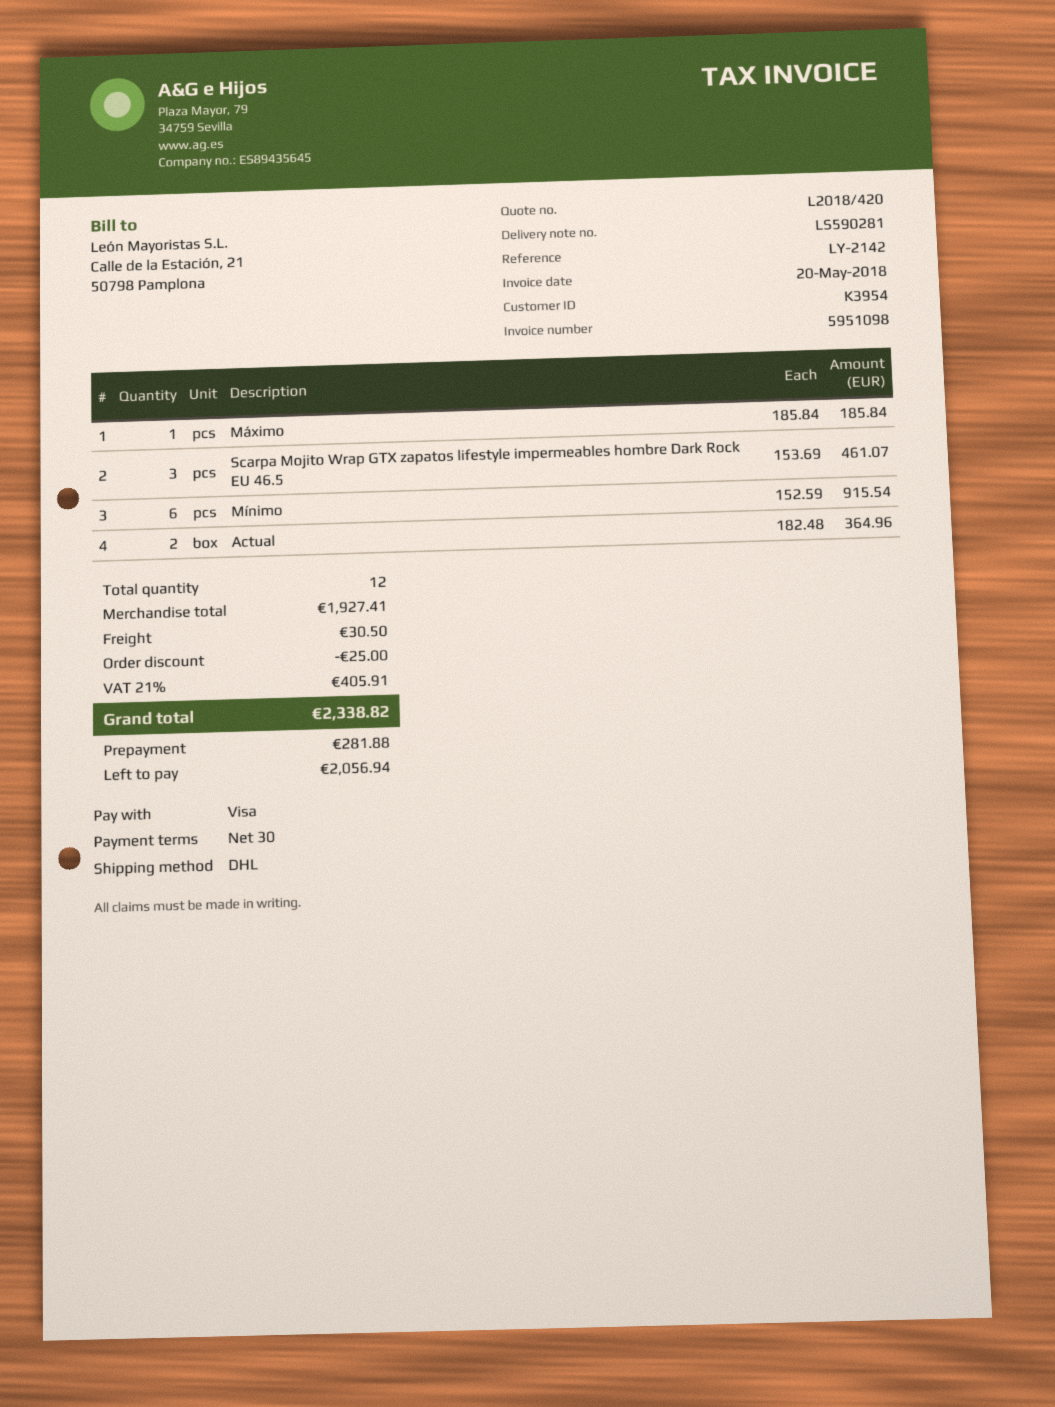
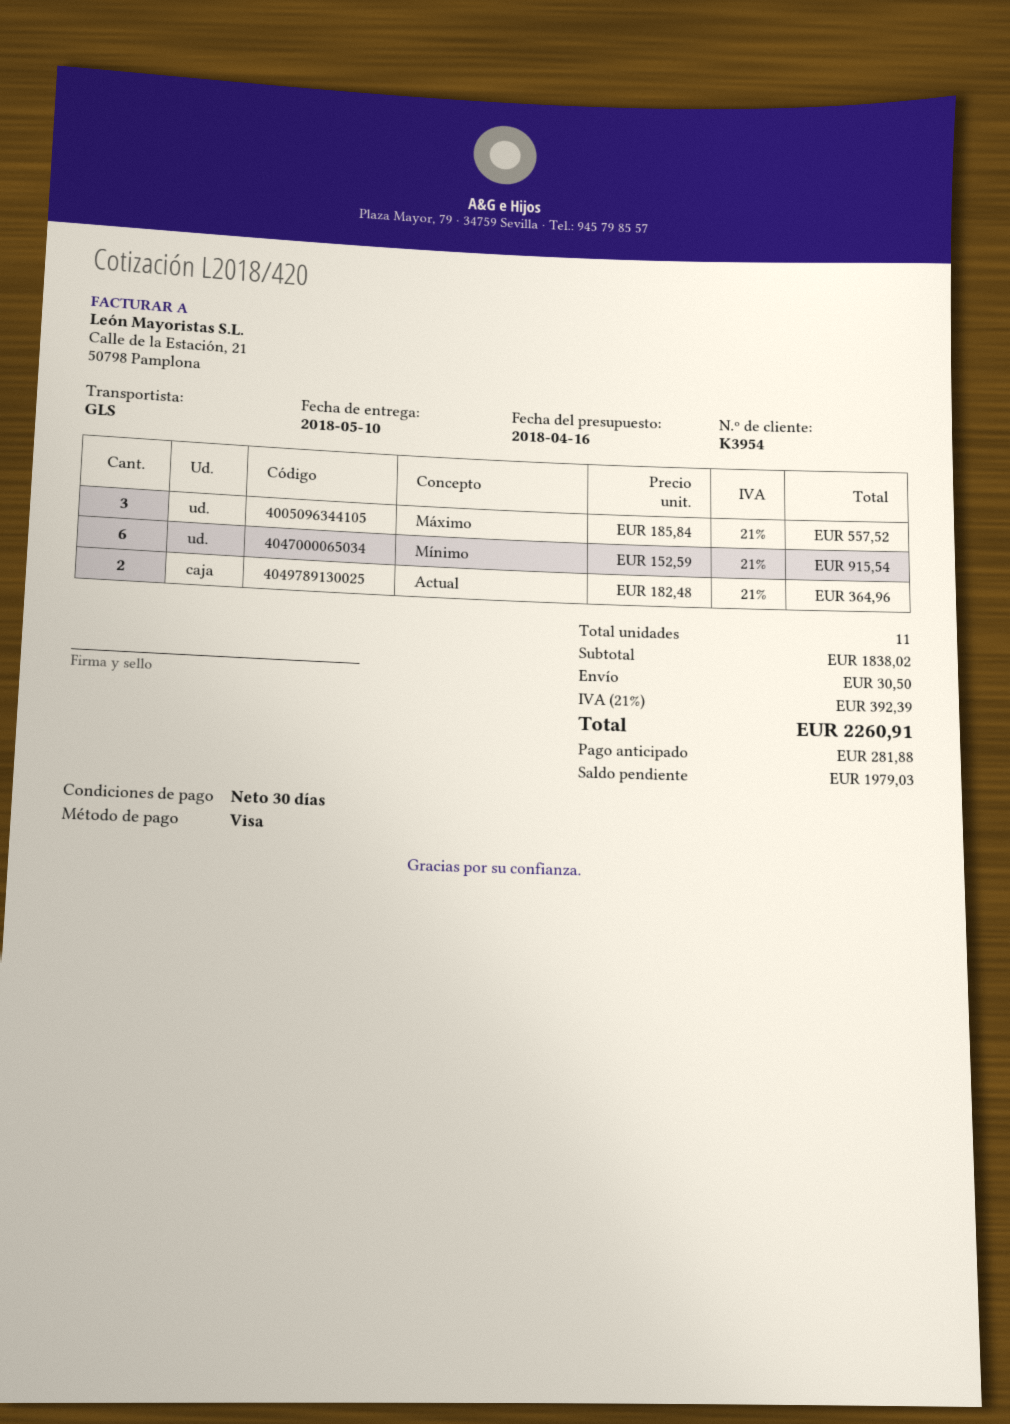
shipping method: DHL -> GLS
Máximo: 1 x 185.84 = 185.84 -> 3 x 185.84 = 557.52
Scarpa Mojito Wrap GTX zapatos lifestyle impermeables hombre Dark Rock EU 46.5: 3 x 153.69 = 461.07 -> none
total quantity: 12 -> 11
subtotal: 1927.41 -> 1838.02
discount: 25.00 -> none
tax: 21% = 405.91 -> 21% = 392.39
total: 2338.82 -> 2260.91
balance: 2056.94 -> 1979.03

